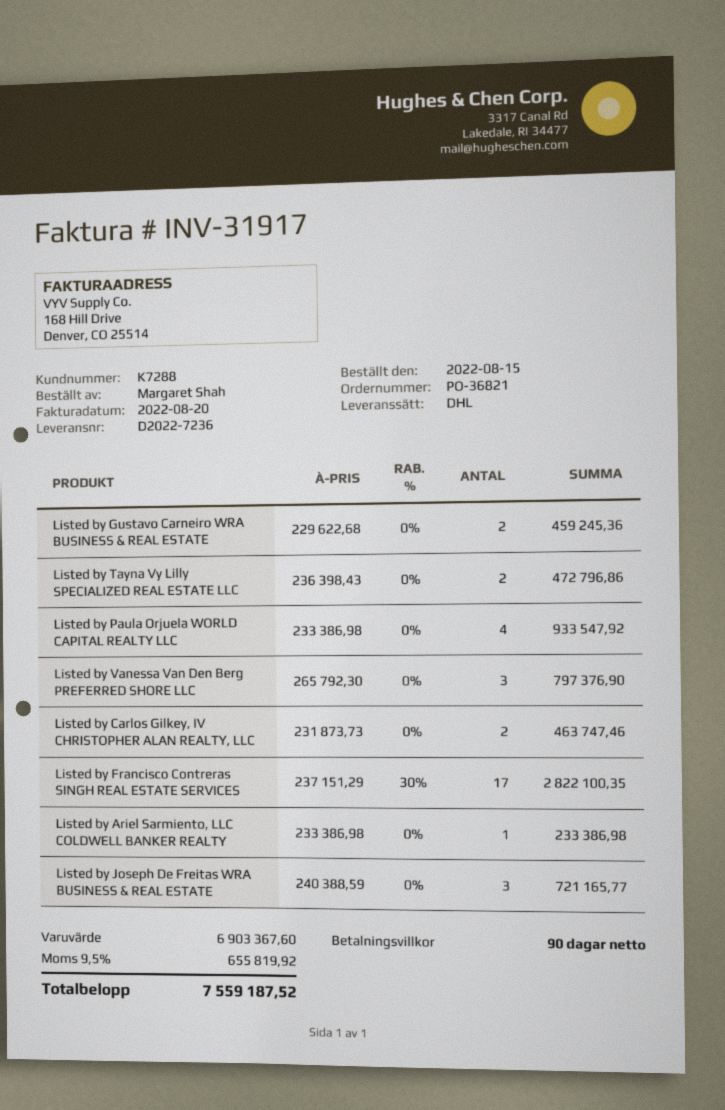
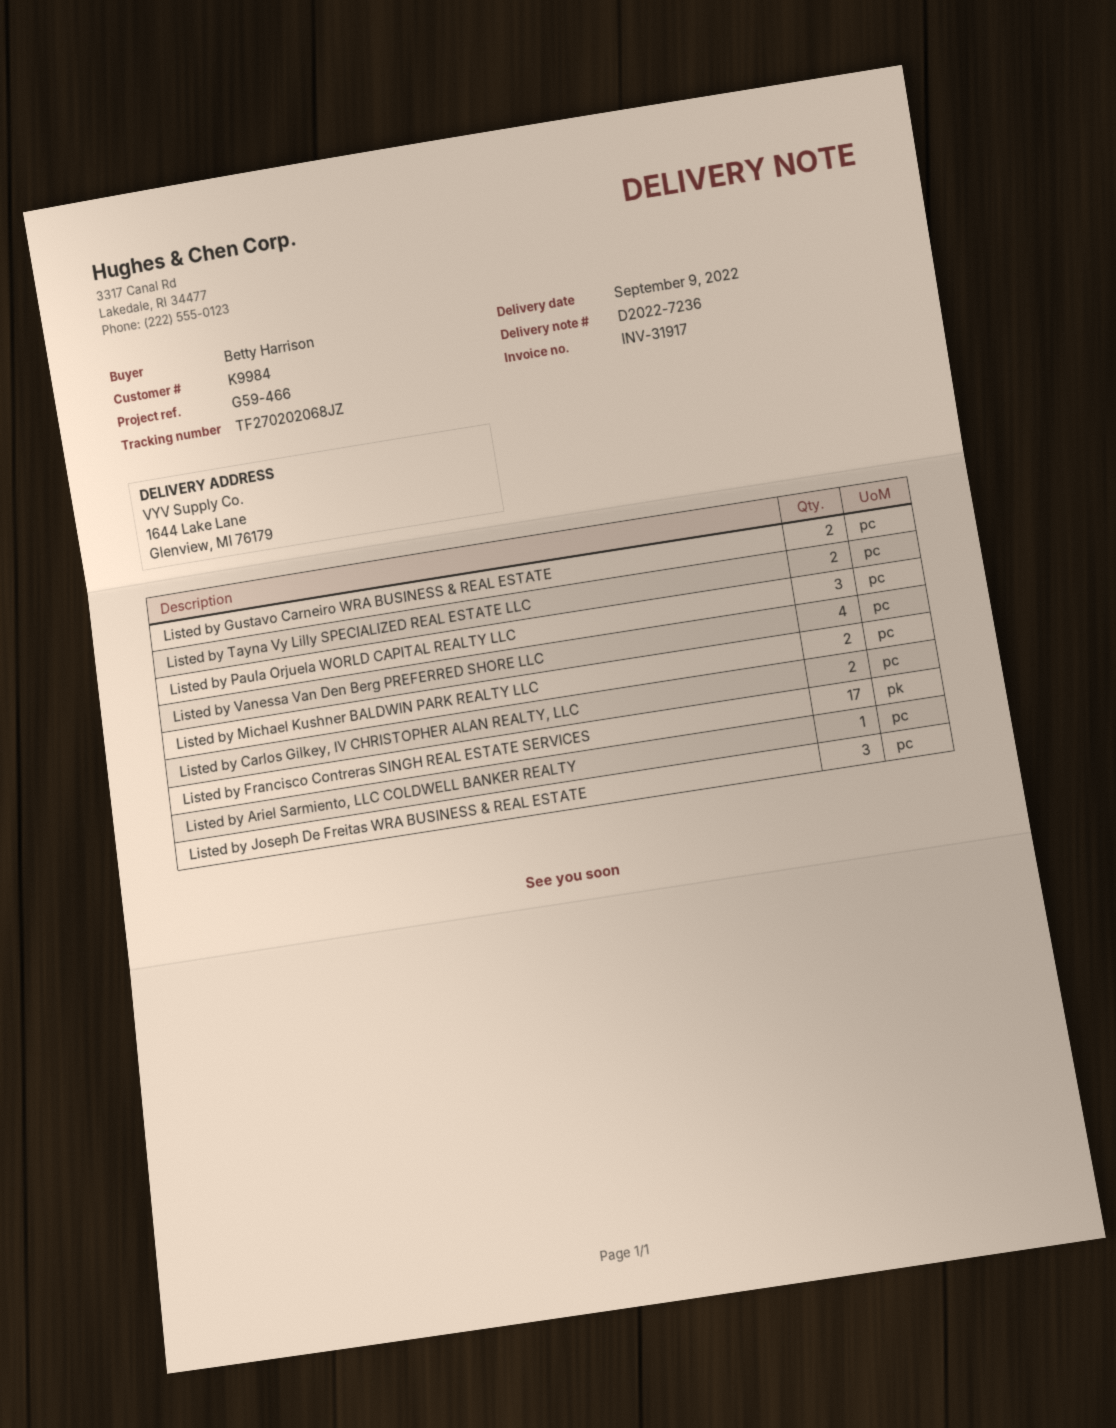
customer number: K7288 -> K9984
ordered by: Margaret Shah -> Betty Harrison
Listed by Paula Orjuela WORLD CAPITAL REALTY LLC: 4 -> 3
Listed by Vanessa Van Den Berg PREFERRED SHORE LLC: 3 -> 4
Listed by Michael Kushner BALDWIN PARK REALTY LLC: none -> 2

